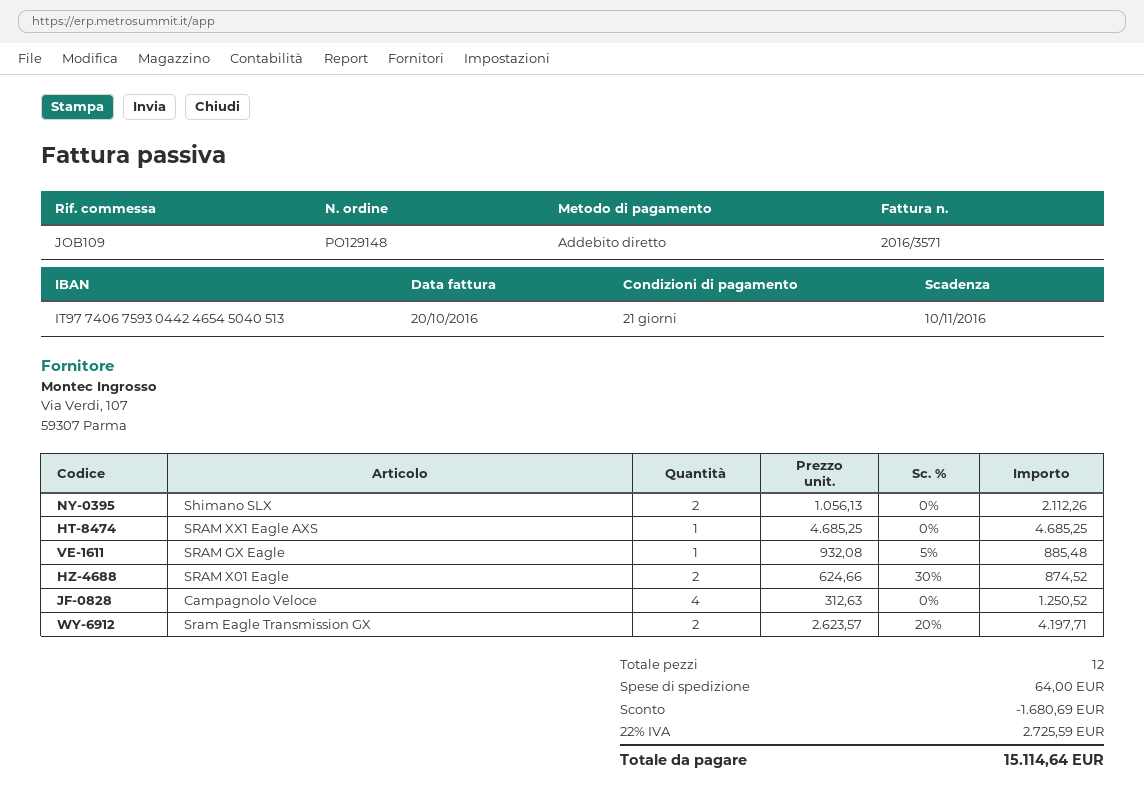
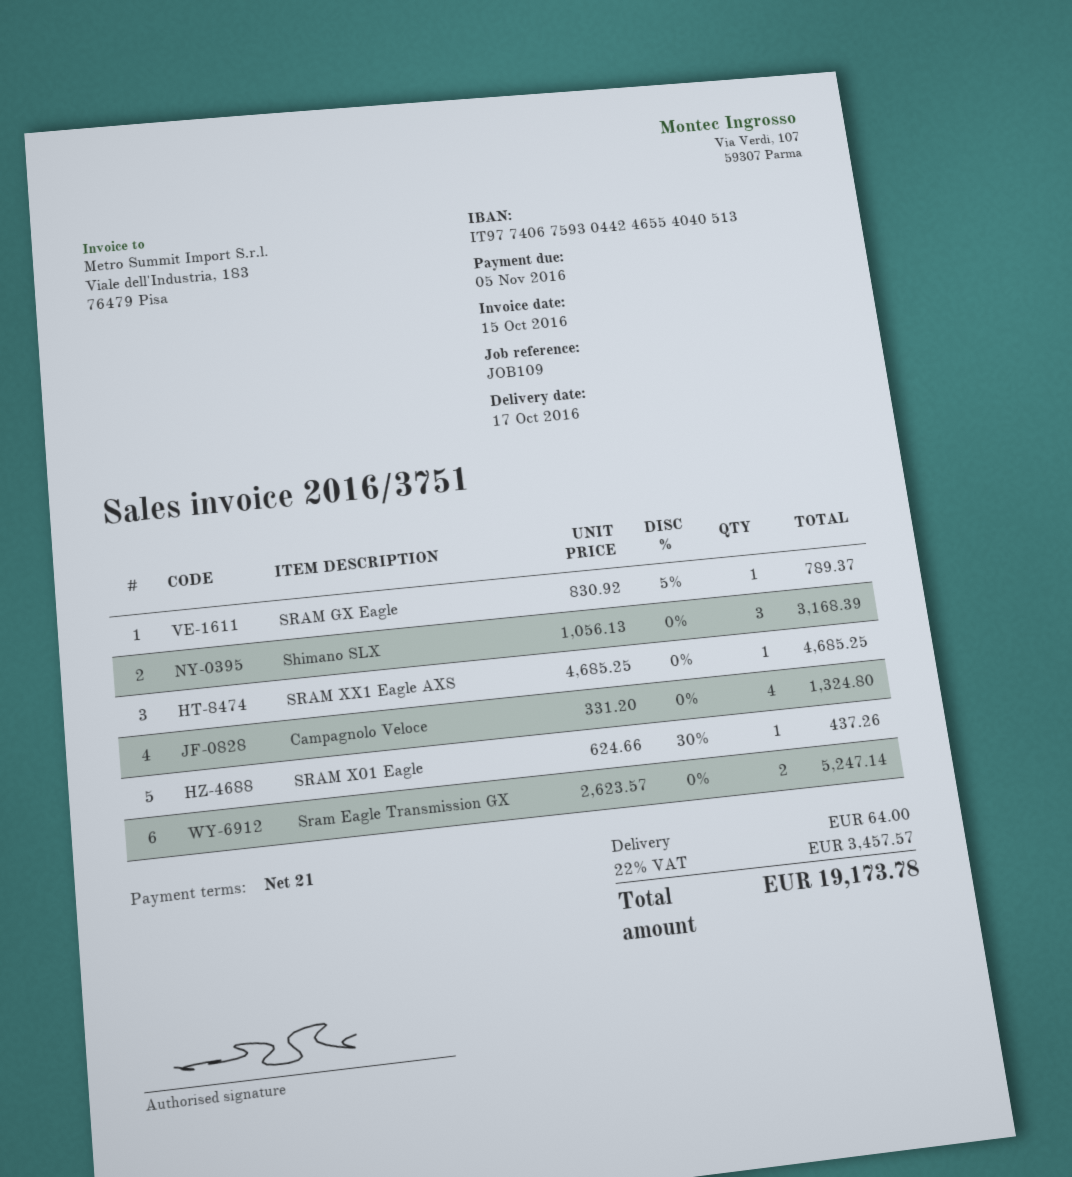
invoice number: 2016/3571 -> 2016/3751
invoice date: 2016-10-20 -> 2016-10-15
due date: 2016-11-10 -> 2016-11-05
bank account: IT9774067593044246545040513 -> IT9774067593044246554040513
Shimano SLX: 2 x 1056.13 = 2112.26 -> 3 x 1056.13 = 3168.39
SRAM GX Eagle: 1 x 932.08 - 5% = 885.48 -> 1 x 830.92 - 5% = 789.37
SRAM X01 Eagle: 2 x 624.66 - 30% = 874.52 -> 1 x 624.66 - 30% = 437.26
Campagnolo Veloce: 4 x 312.63 = 1250.52 -> 4 x 331.20 = 1324.80
Sram Eagle Transmission GX: 2 x 2623.57 - 20% = 4197.71 -> 2 x 2623.57 = 5247.14
discount: 1680.69 -> none
tax: 22% = 2725.59 -> 22% = 3457.57
total: 15114.64 -> 19173.78

